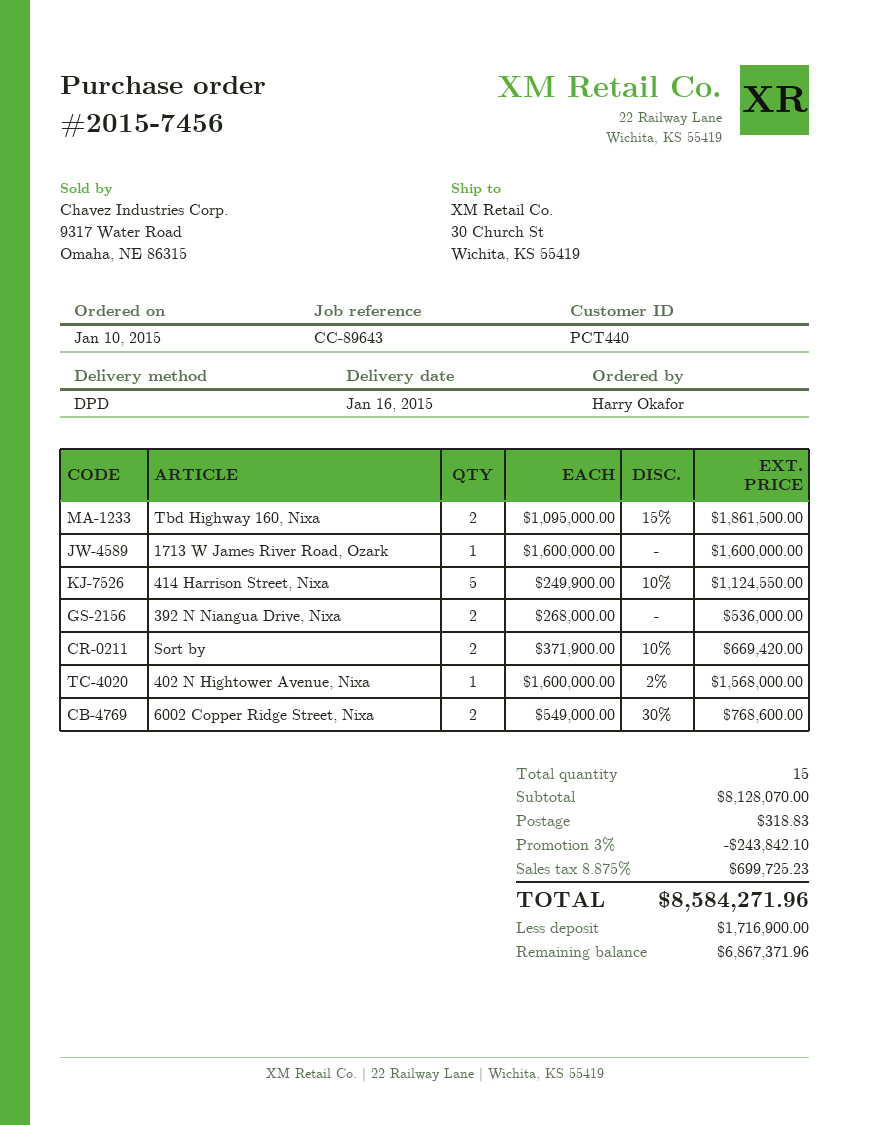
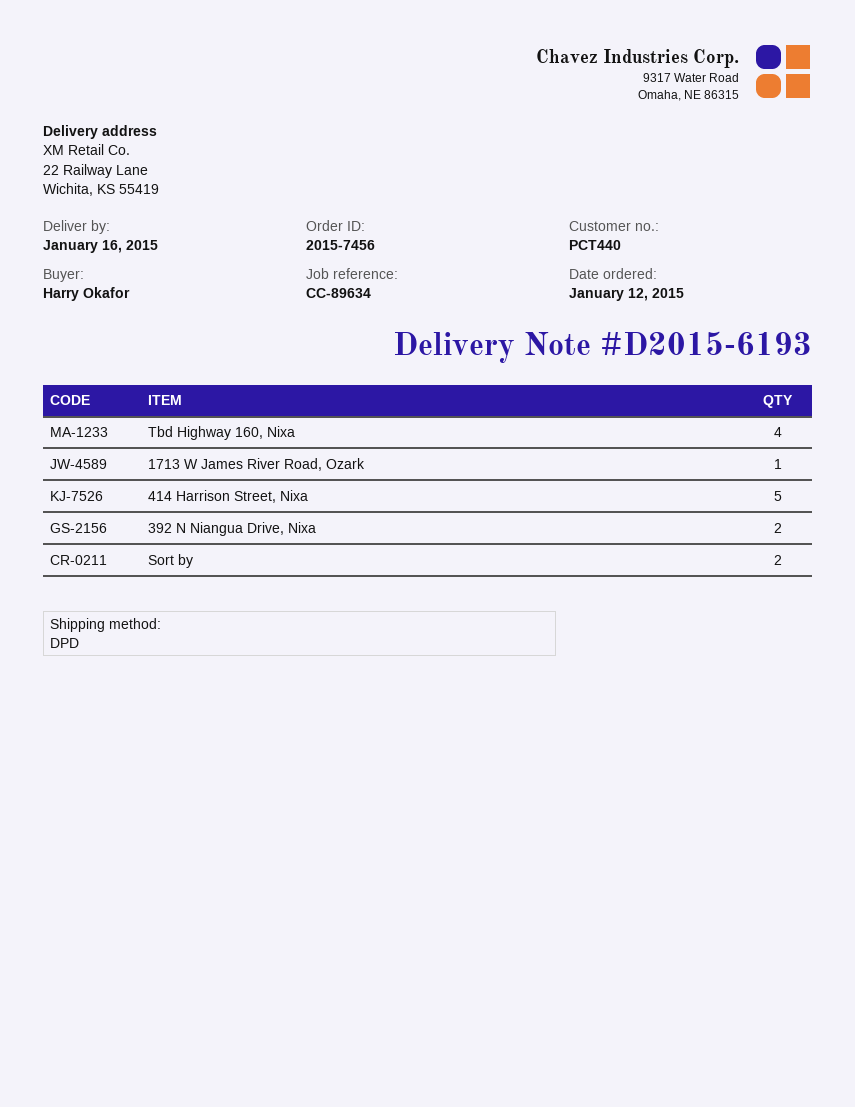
order date: 2015-01-10 -> 2015-01-12
reference: CC-89643 -> CC-89634
ship to: 30 Church St, Wichita, KS 55419 -> 22 Railway Lane, Wichita, KS 55419
Tbd Highway 160, Nixa: 2 -> 4
402 N Hightower Avenue, Nixa: 1 -> none
6002 Copper Ridge Street, Nixa: 2 -> none

